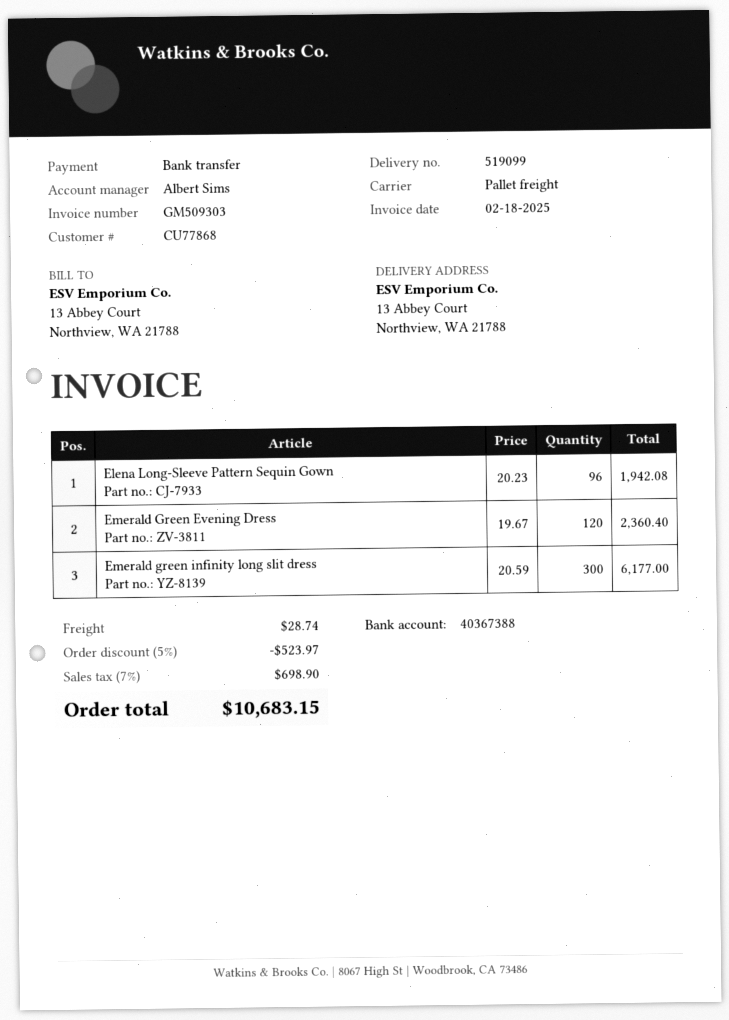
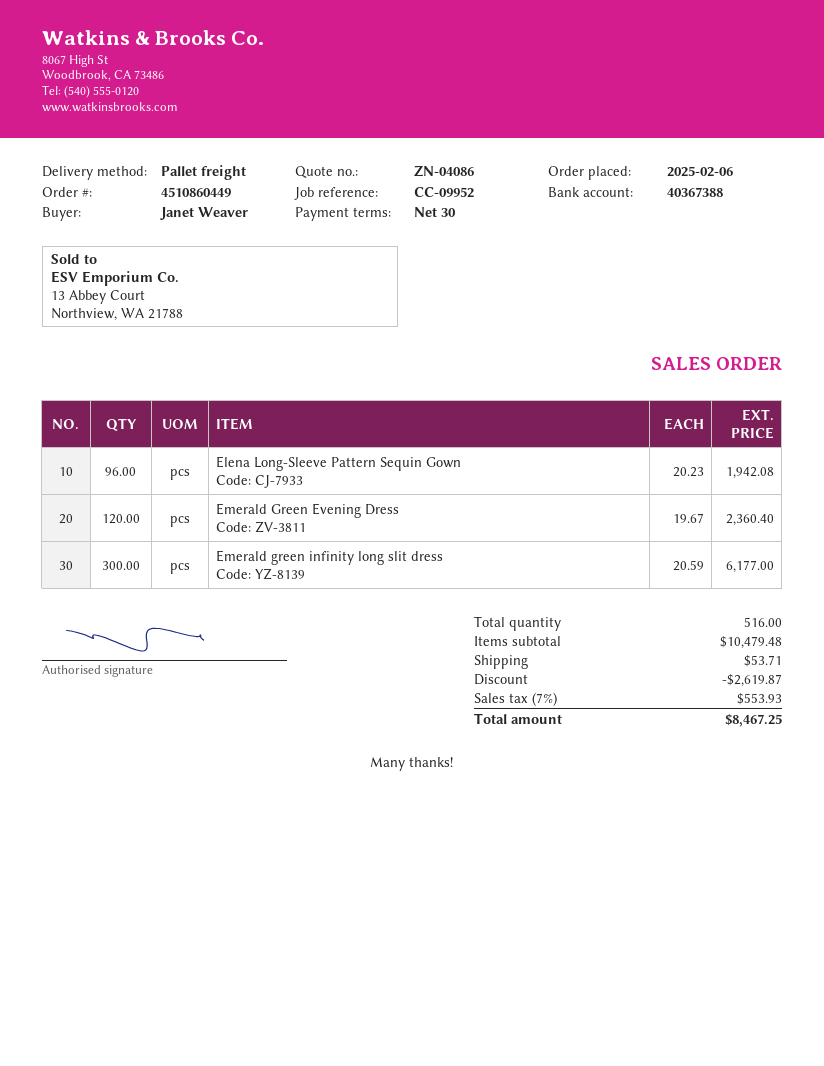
discount: 523.97 -> 2619.87
shipping: 28.74 -> 53.71
tax: 7% = 698.90 -> 7% = 553.93
total: 10683.15 -> 8467.25

